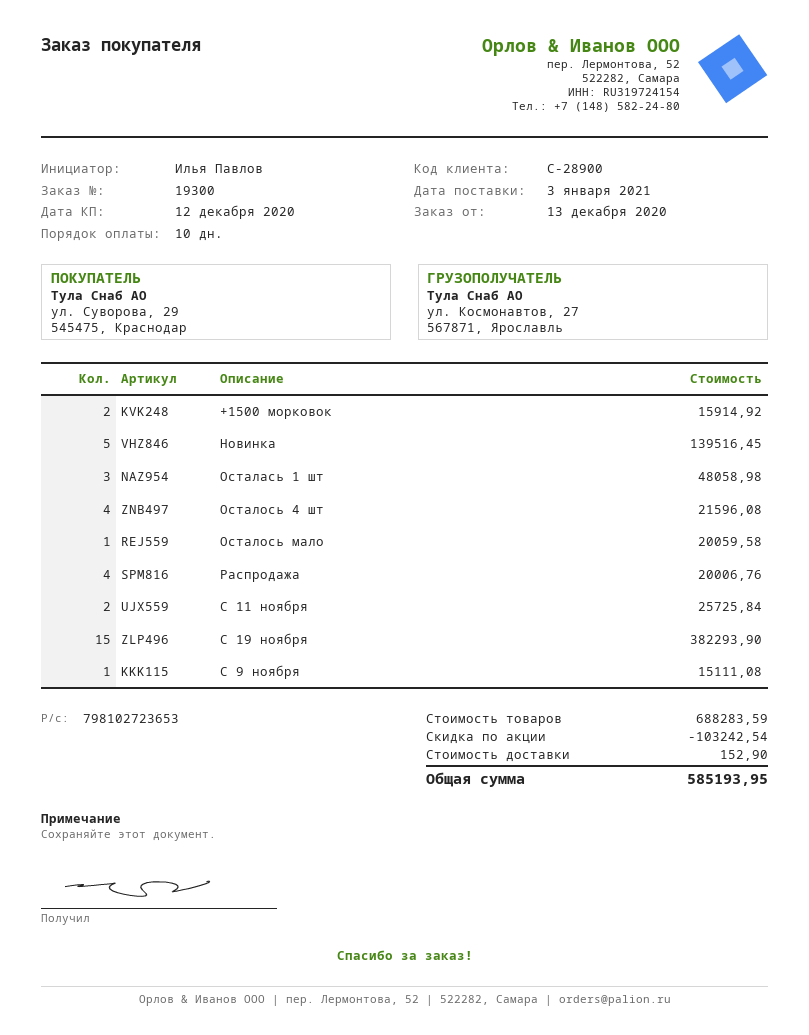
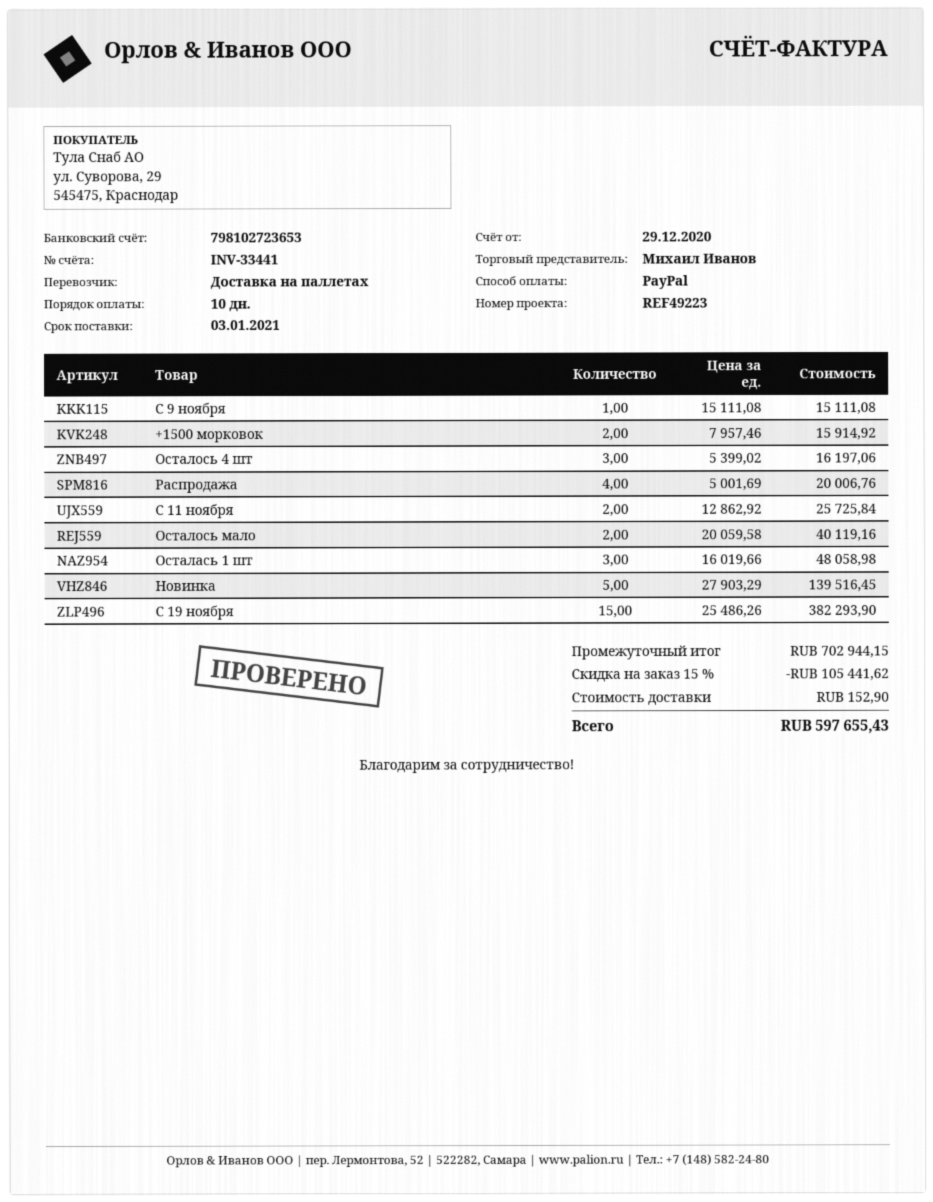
Осталось 4 шт: 4 for 21596.08 -> 3 for 16197.06
Осталось мало: 1 for 20059.58 -> 2 for 40119.16
subtotal: 688283.59 -> 702944.15
discount: 103242.54 -> 105441.62
total: 585193.95 -> 597655.43

